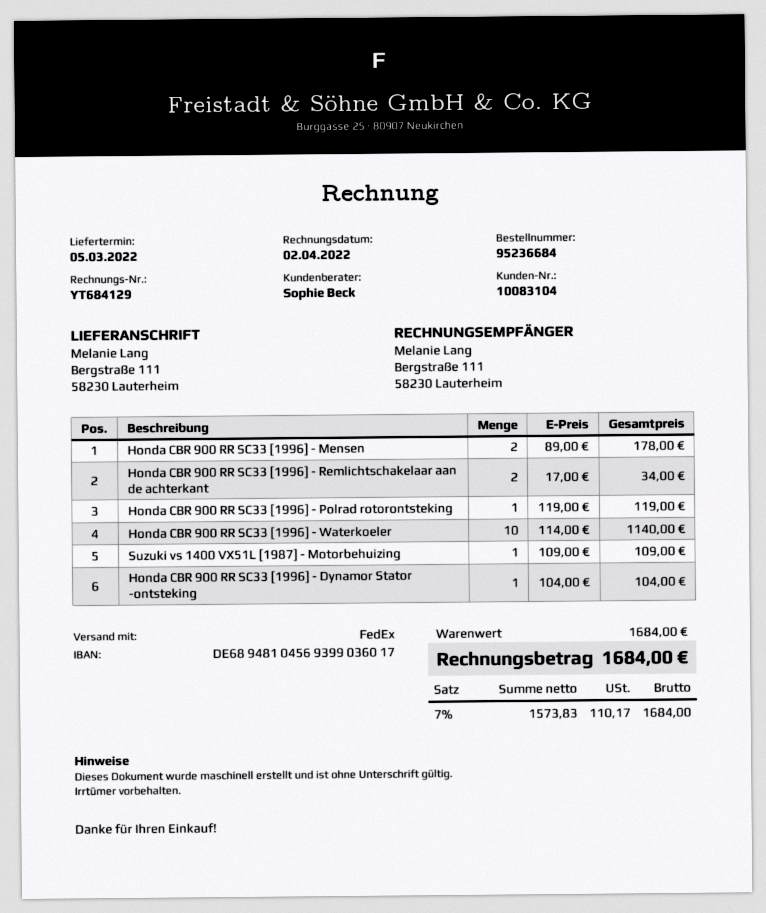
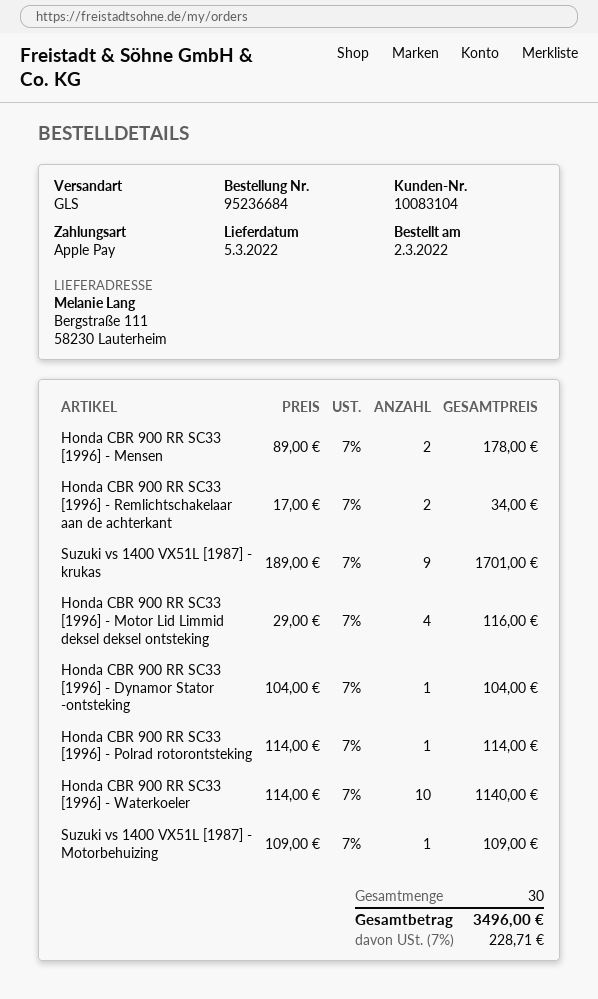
shipping method: FedEx -> GLS
Honda CBR 900 RR SC33 [1996] - Polrad rotorontsteking: 1 x 119.00 = 119.00 -> 1 x 114.00 = 114.00
Suzuki vs 1400 VX51L [1987] - krukas: none -> 9 x 189.00 = 1701.00
Honda CBR 900 RR SC33 [1996] - Motor Lid Limmid deksel deksel ontsteking: none -> 4 x 29.00 = 116.00
tax: 7% = 110.17 -> 7% = 228.71
total: 1684.00 -> 3496.00

